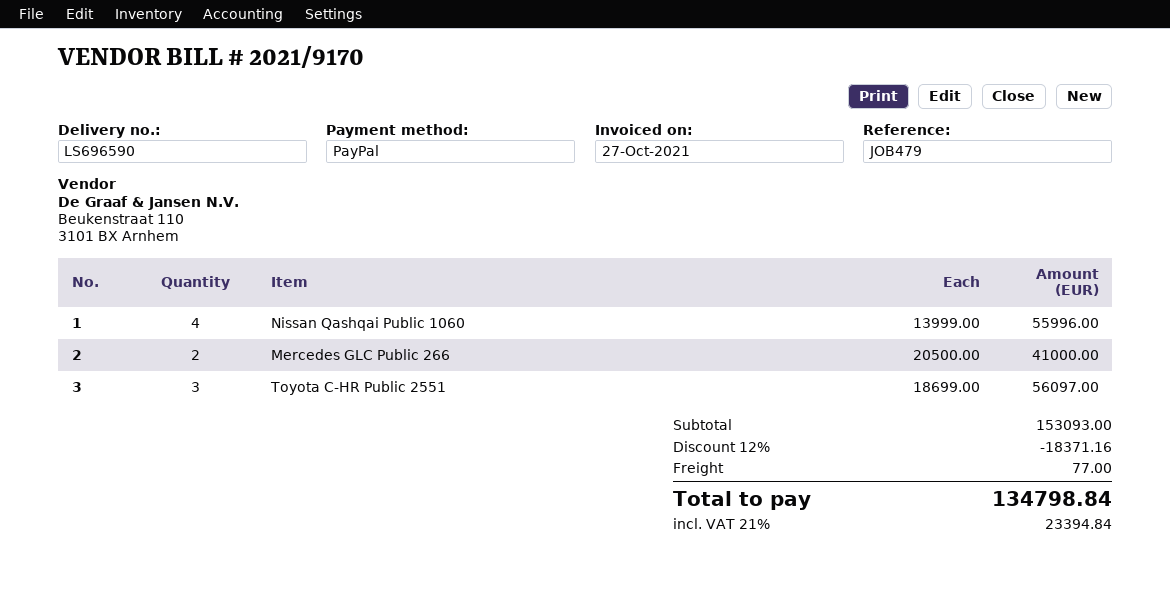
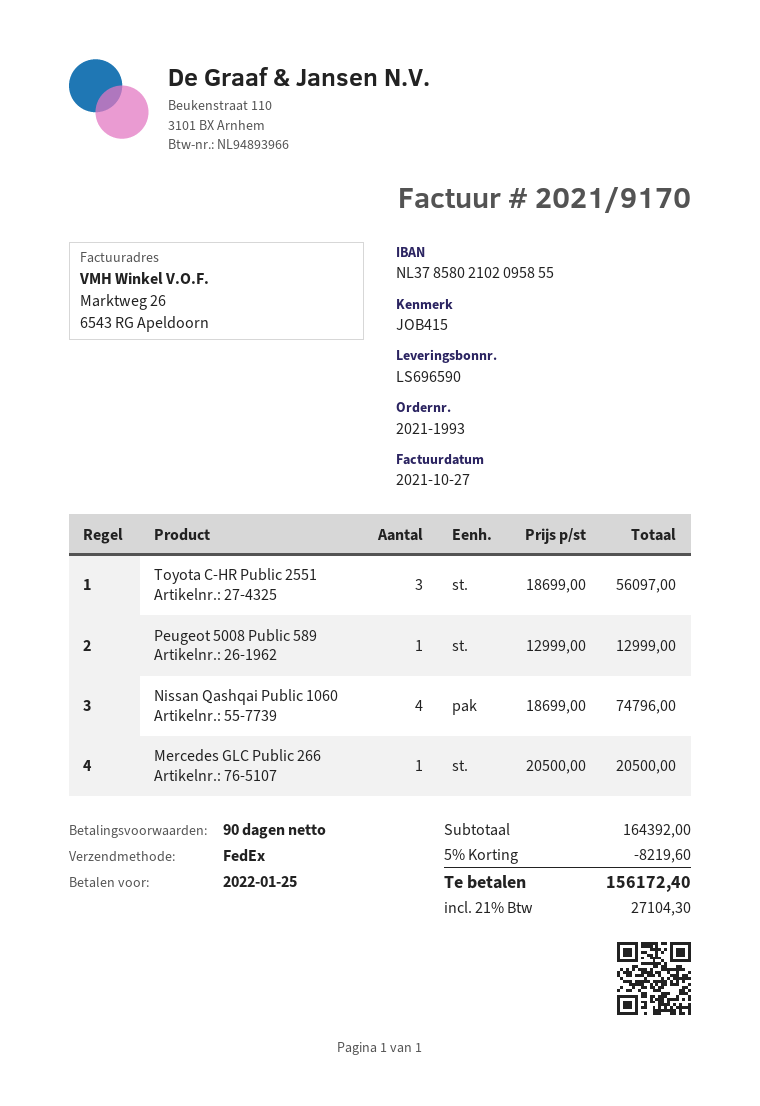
reference: JOB479 -> JOB415
Nissan Qashqai Public 1060: 4 x 13999.00 = 55996.00 -> 4 x 18699.00 = 74796.00
Mercedes GLC Public 266: 2 x 20500.00 = 41000.00 -> 1 x 20500.00 = 20500.00
Peugeot 5008 Public 589: none -> 1 x 12999.00 = 12999.00
subtotal: 153093.00 -> 164392.00
discount: 12% = 18371.16 -> 5% = 8219.60
shipping: 77.00 -> none
tax: 21% = 23394.84 -> 21% = 27104.30
total: 134798.84 -> 156172.40

